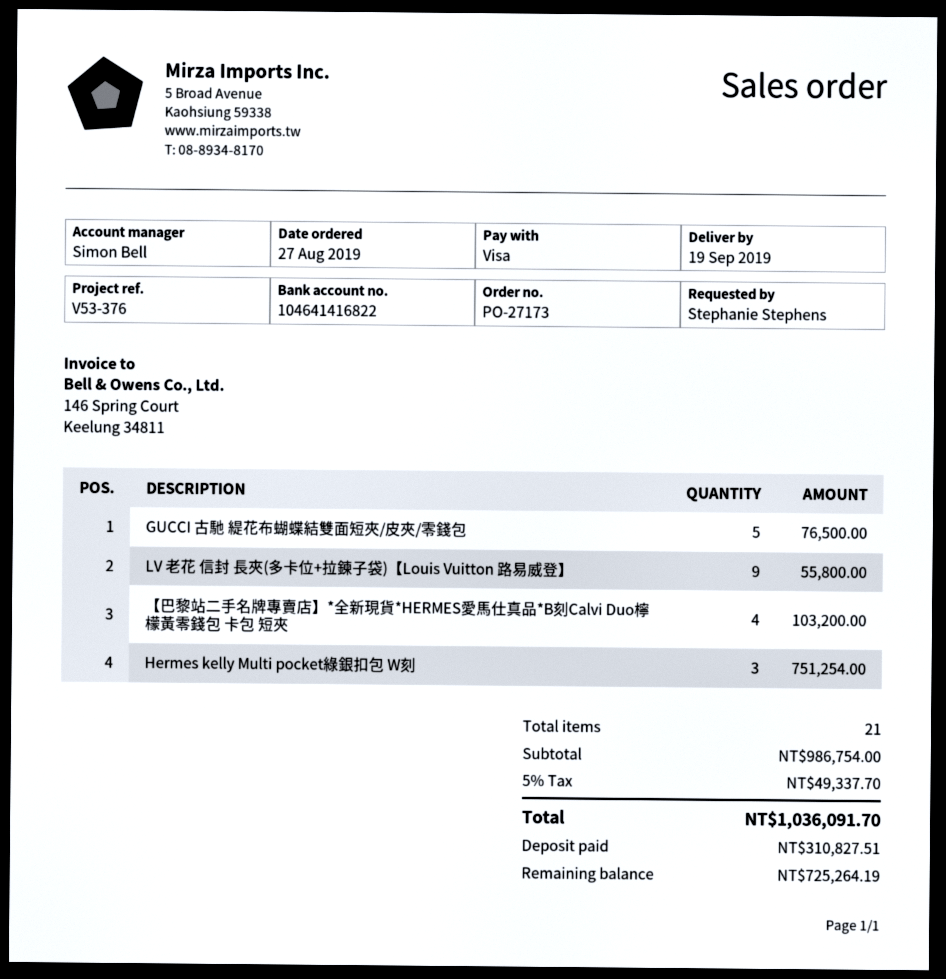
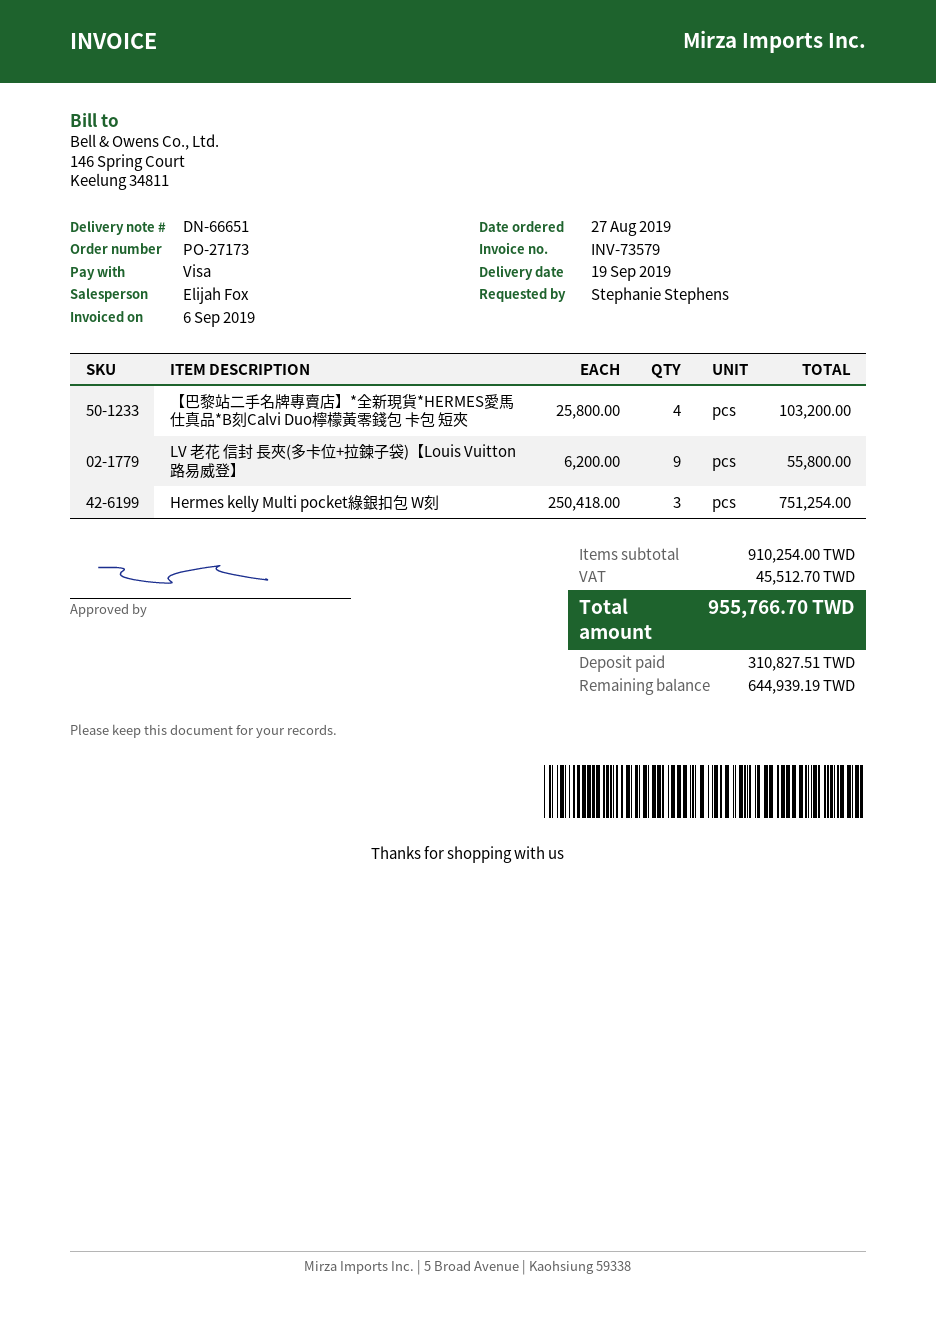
sales rep: Simon Bell -> Elijah Fox
GUCCI 古馳 緹花布蝴蝶結雙面短夾/皮夾/零錢包: 5 for 76500.00 -> none
subtotal: 986754.00 -> 910254.00
tax: 49337.70 -> 45512.70
total: 1036091.70 -> 955766.70
balance: 725264.19 -> 644939.19

